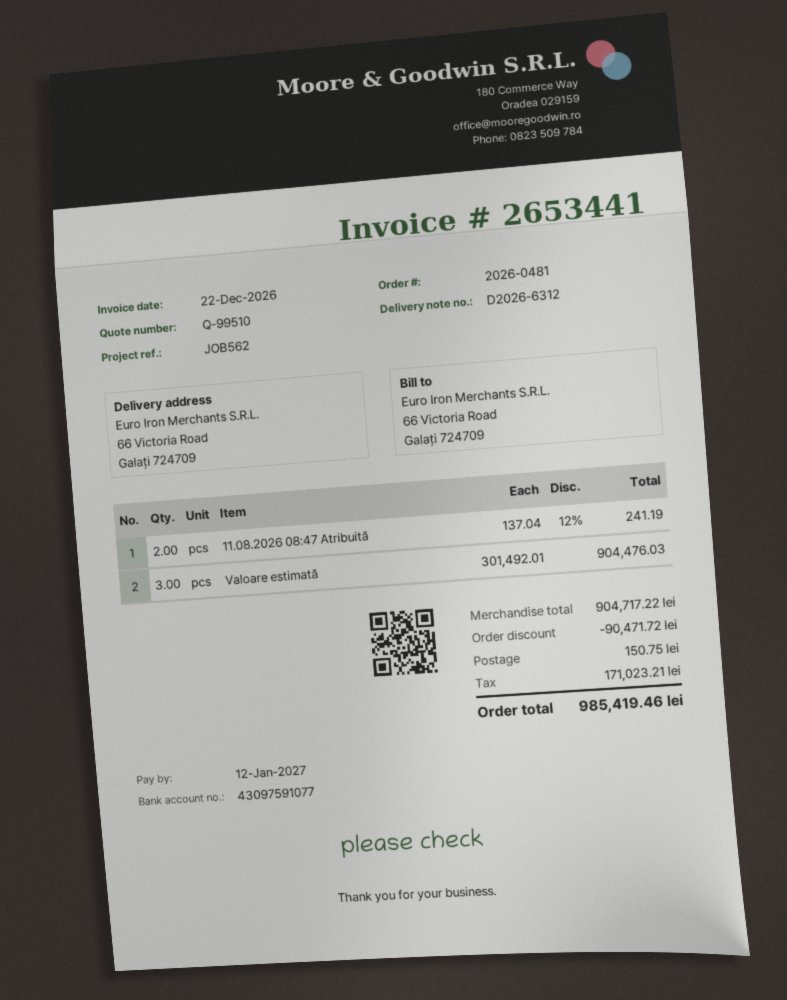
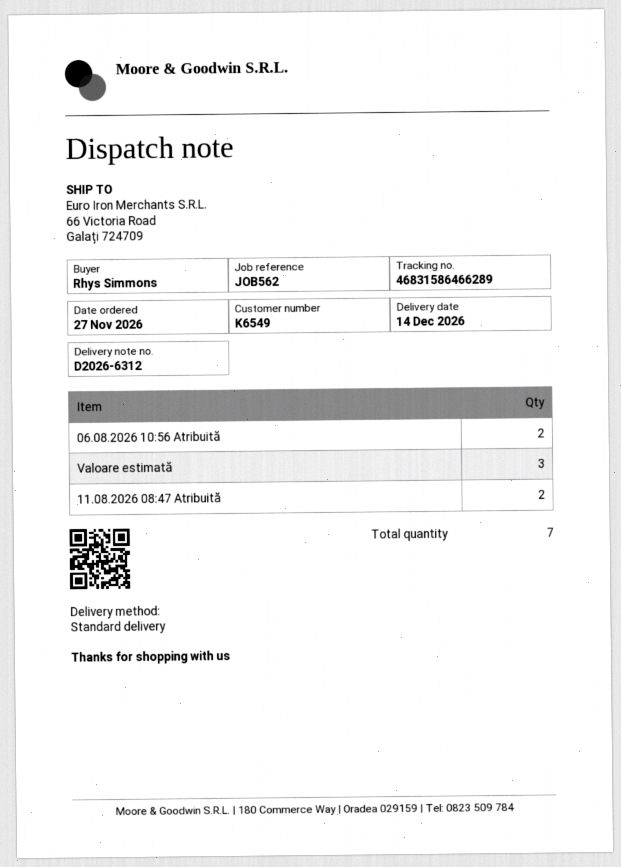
06.08.2026 10:56 Atribuită: none -> 2

